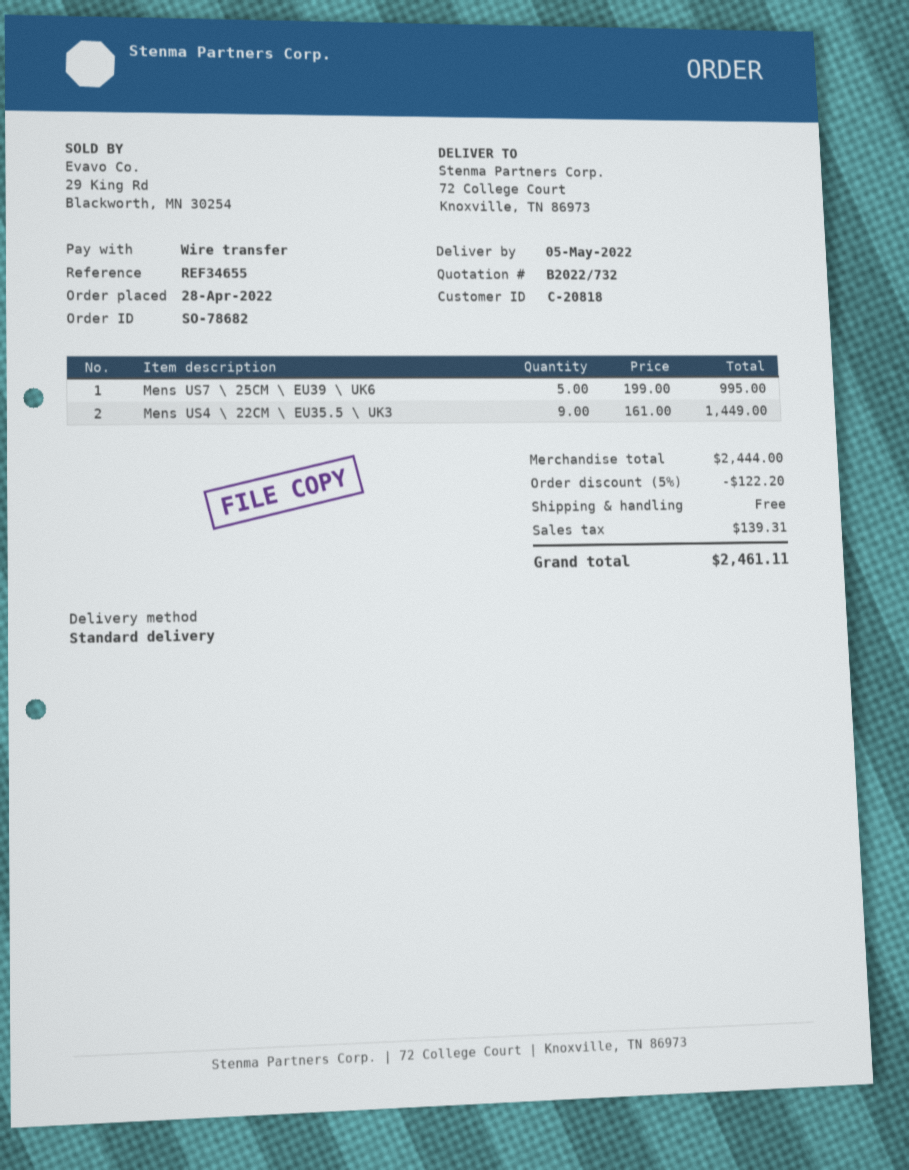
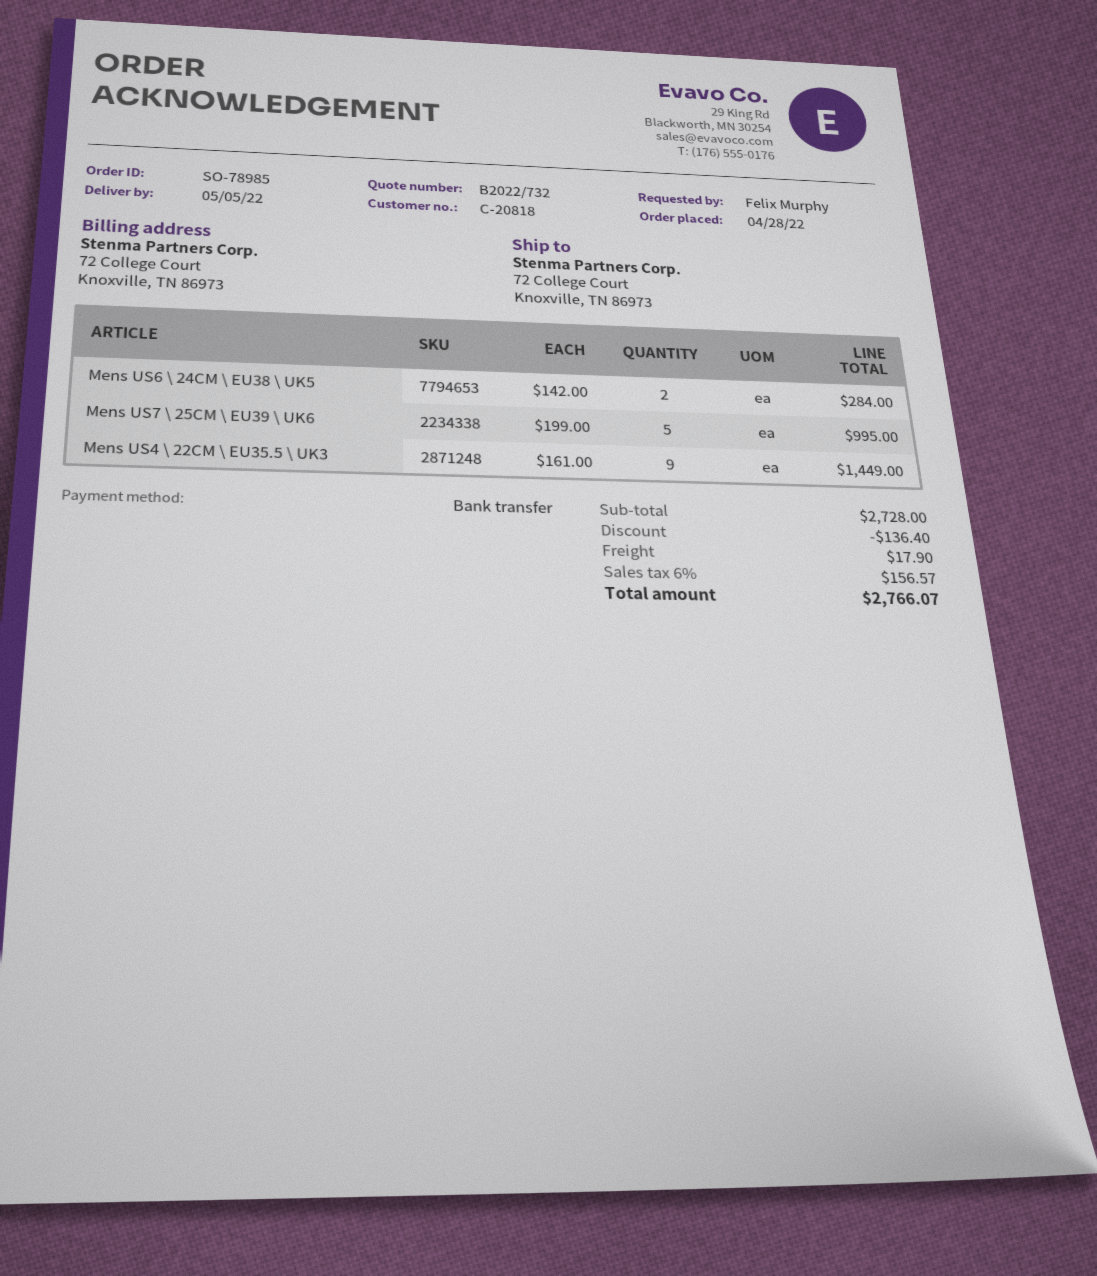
order number: SO-78682 -> SO-78985
Mens US6 \ 24CM \ EU38 \ UK5: none -> 2 x 142.00 = 284.00
subtotal: 2444.00 -> 2728.00
discount: 122.20 -> 136.40
shipping: 0.00 -> 17.90
tax: 139.31 -> 156.57
total: 2461.11 -> 2766.07

